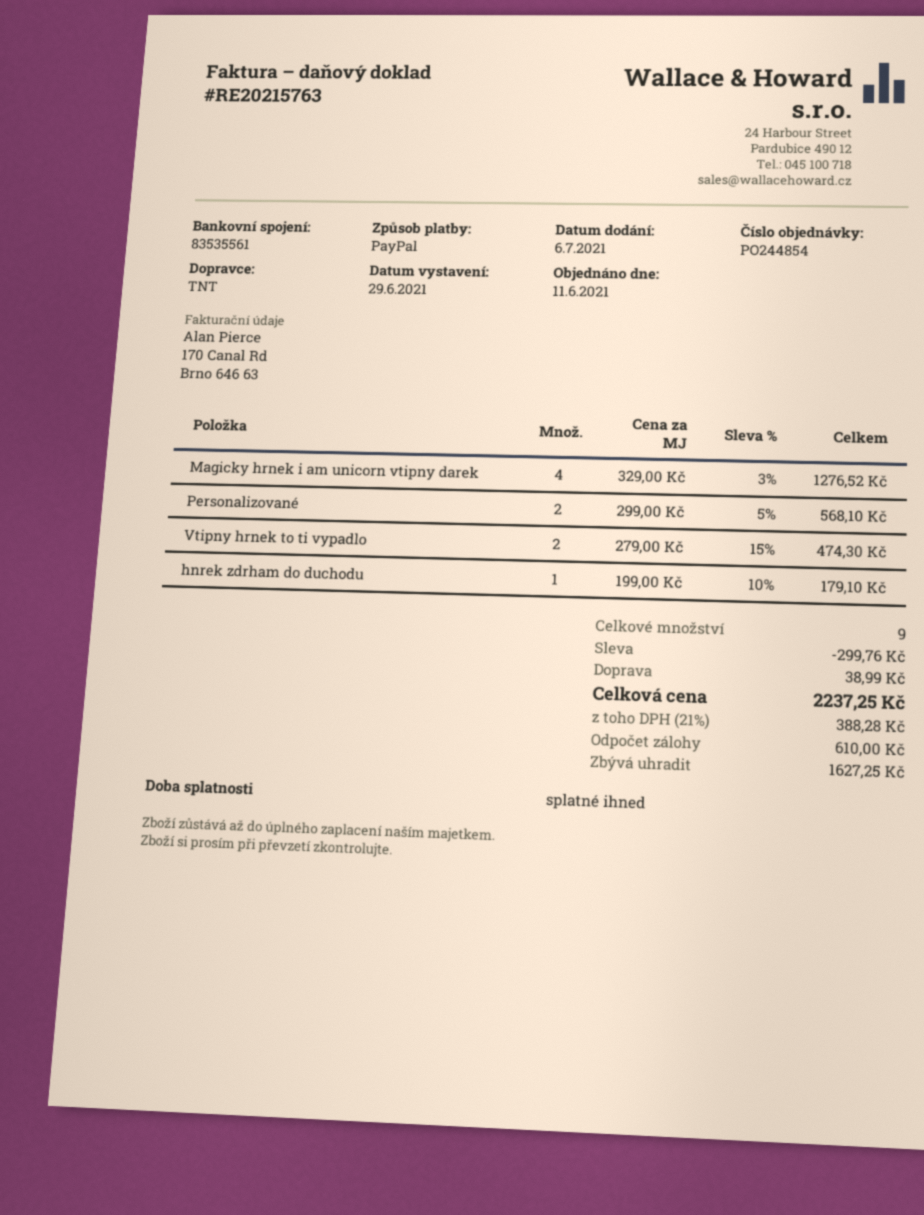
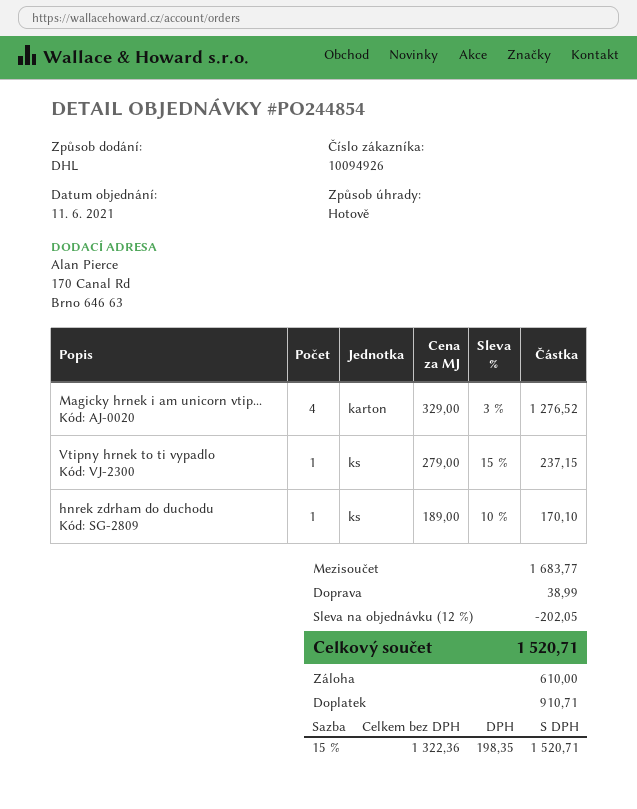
payment method: PayPal -> cash
shipping method: TNT -> DHL
Personalizované: 2 x 299.00 - 5% = 568.10 -> none
Vtipny hrnek to ti vypadlo: 2 x 279.00 - 15% = 474.30 -> 1 x 279.00 - 15% = 237.15
hnrek zdrham do duchodu: 1 x 199.00 - 10% = 179.10 -> 1 x 189.00 - 10% = 170.10
discount: 299.76 -> 202.05
tax: 21% = 388.28 -> 15% = 198.35
total: 2237.25 -> 1520.71
balance: 1627.25 -> 910.71

